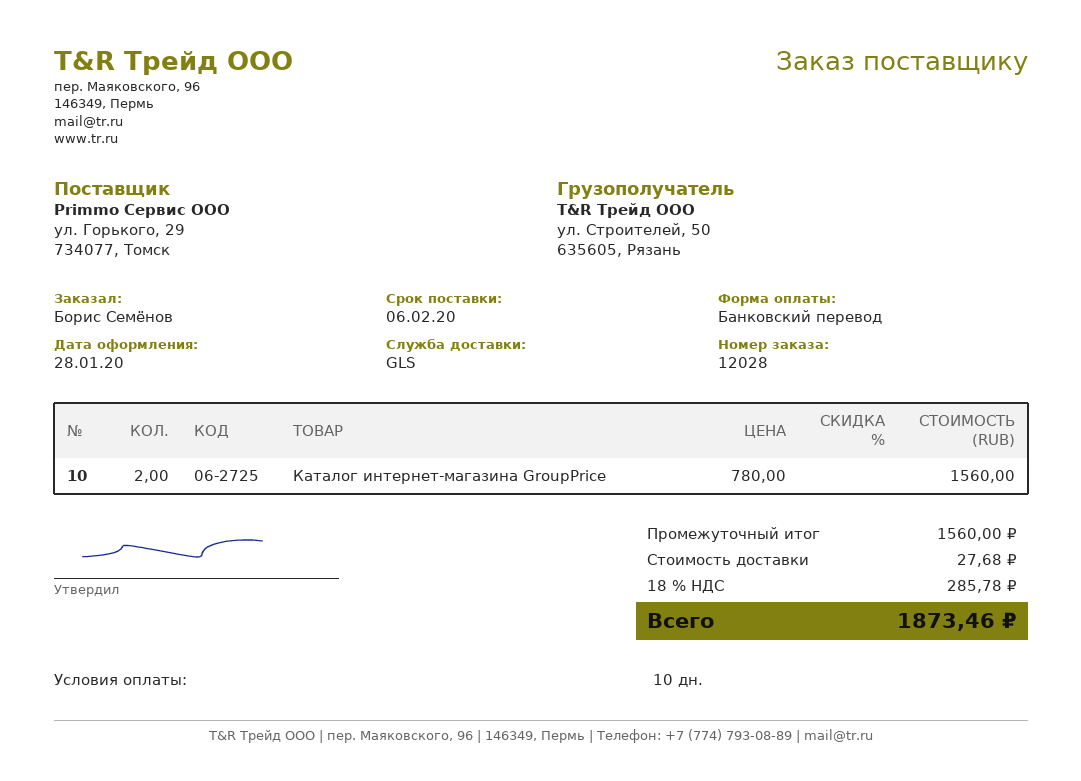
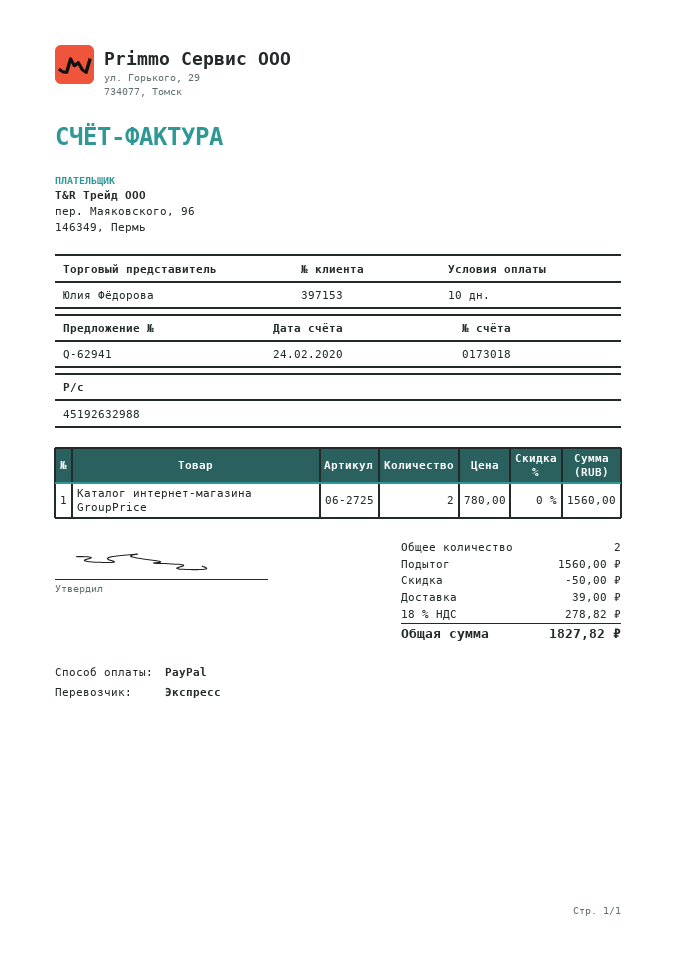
payment method: bank transfer -> PayPal
shipping method: GLS -> express
discount: none -> 50.00
shipping: 27.68 -> 39.00
tax: 18% = 285.78 -> 18% = 278.82
total: 1873.46 -> 1827.82

